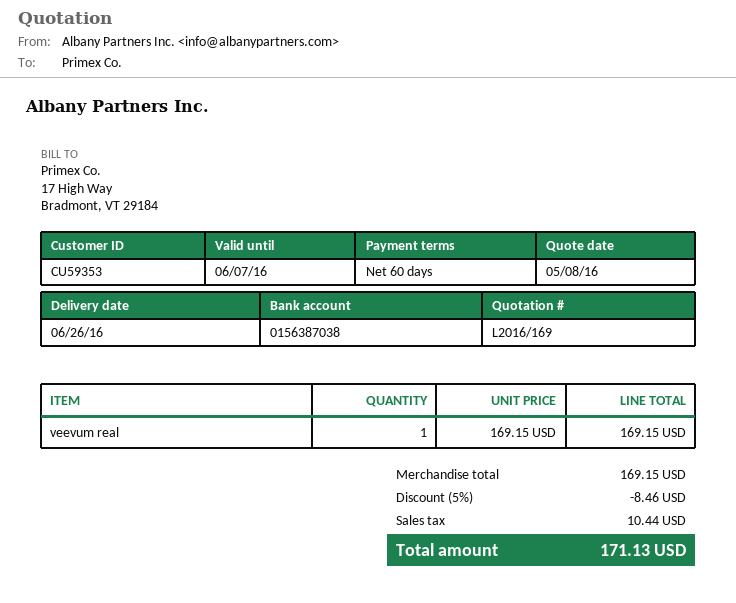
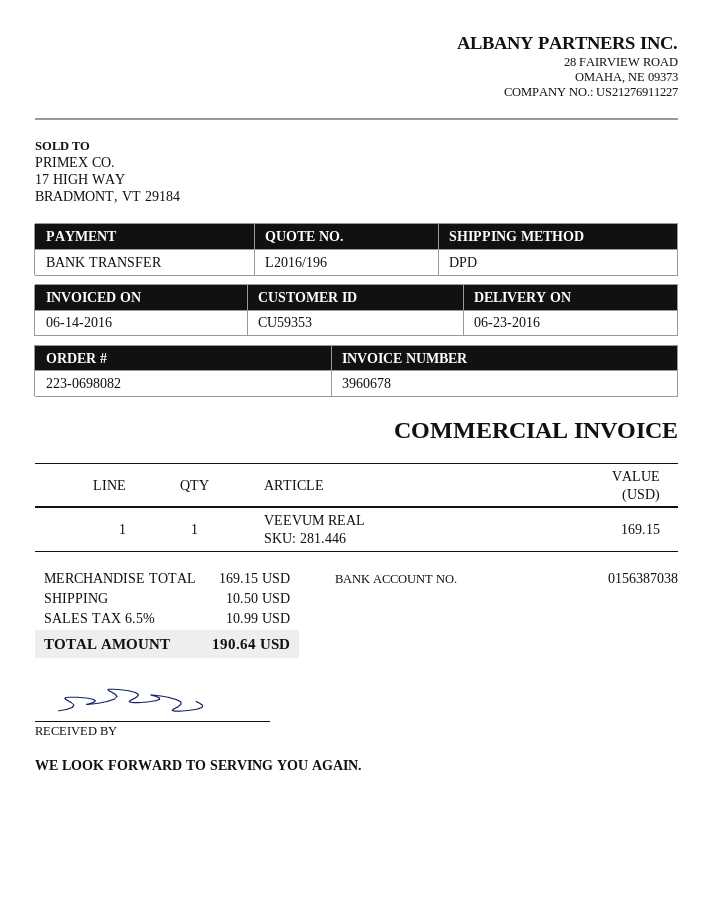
quote number: L2016/169 -> L2016/196
delivery date: 2016-06-26 -> 2016-06-23
discount: 5% = 8.46 -> none
shipping: none -> 10.50
tax: 10.44 -> 10.99
total: 171.13 -> 190.64

